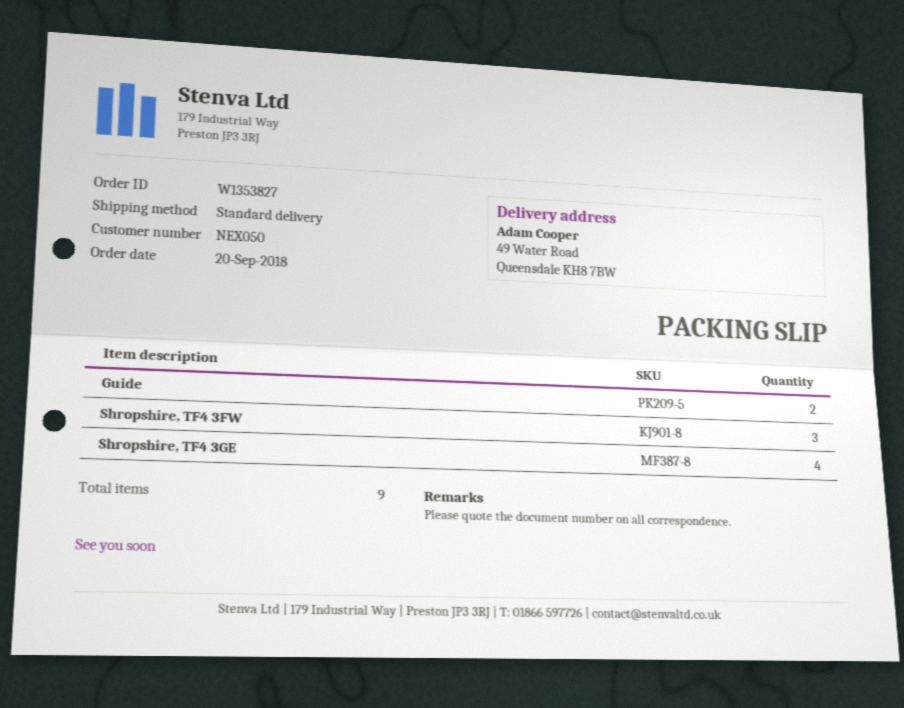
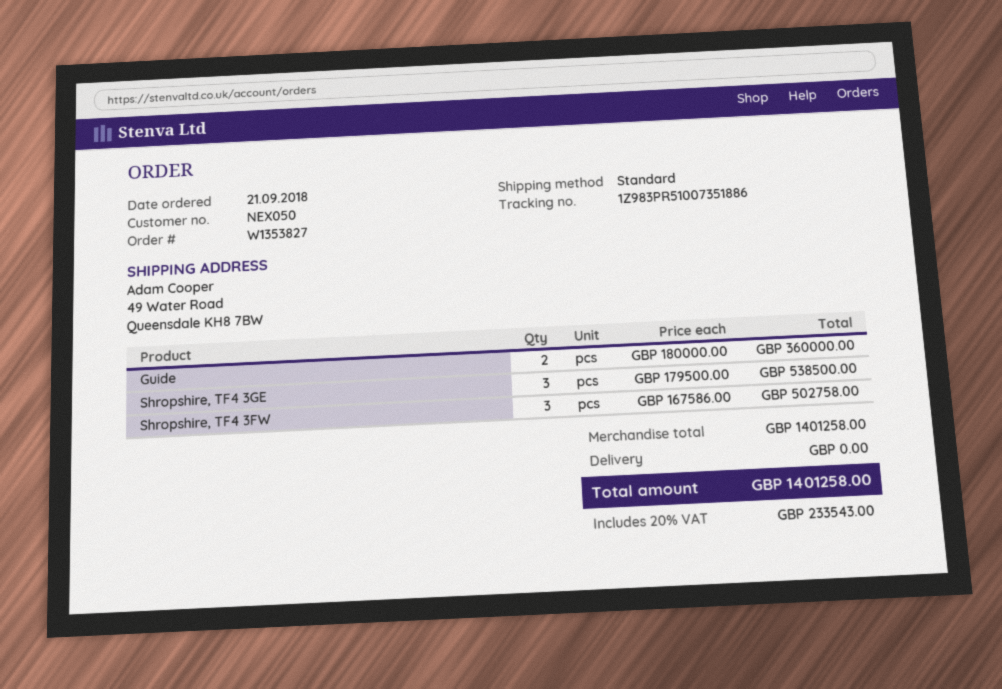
order date: 2018-09-20 -> 2018-09-21
Shropshire, TF4 3GE: 4 -> 3

